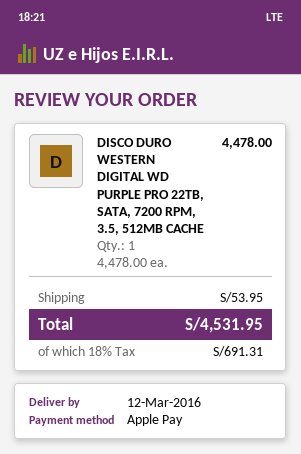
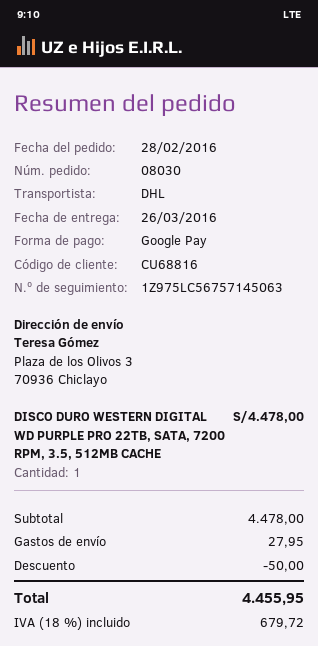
delivery date: 2016-03-12 -> 2016-03-26
payment method: Apple Pay -> Google Pay
discount: none -> 50.00
shipping: 53.95 -> 27.95
tax: 18% = 691.31 -> 18% = 679.72
total: 4531.95 -> 4455.95

